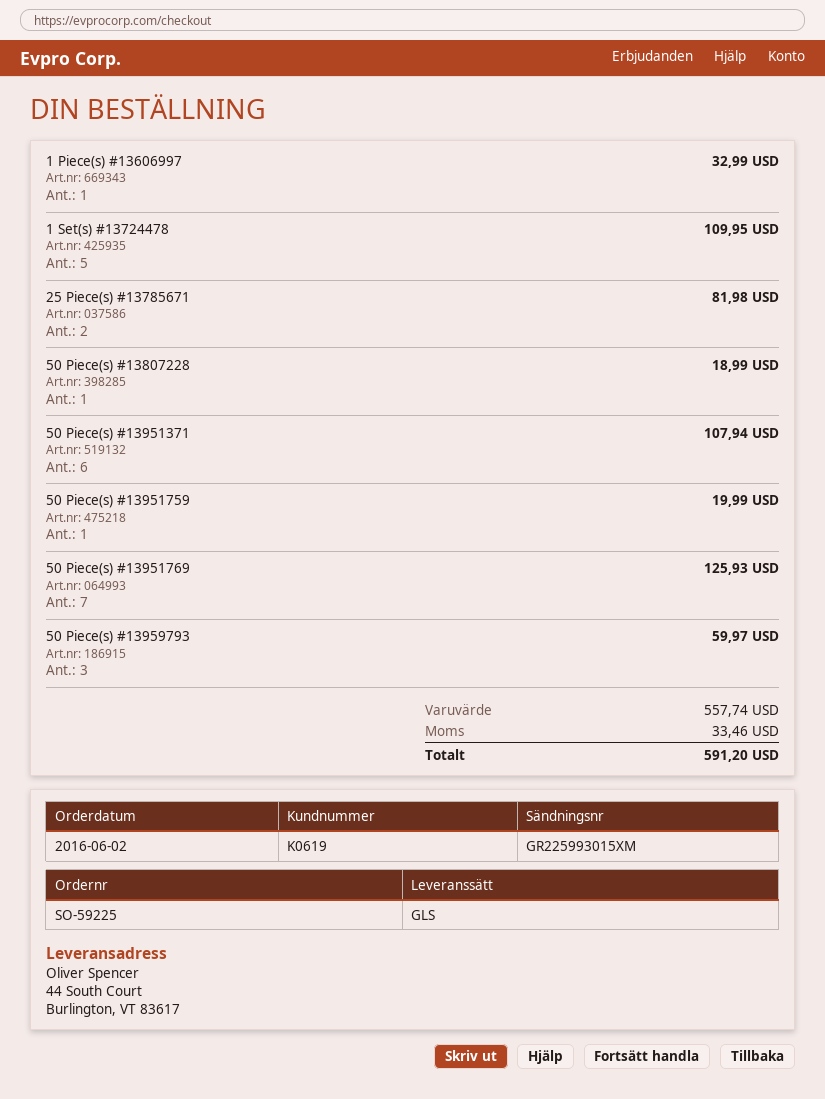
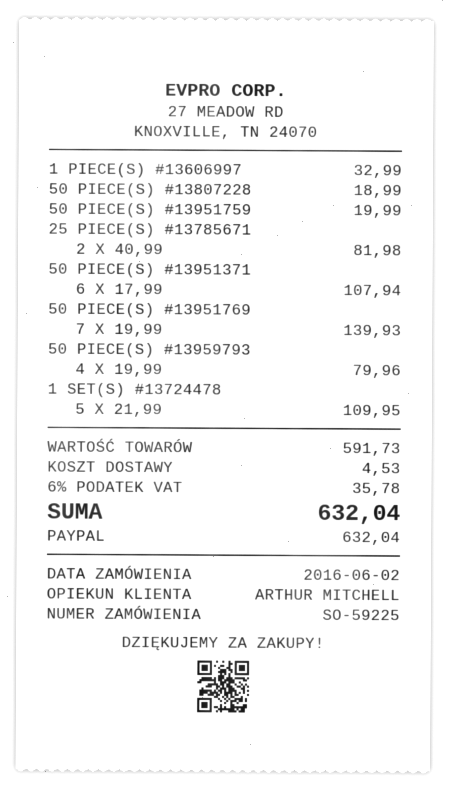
50 Piece(s) #13951769: 7 for 125.93 -> 7 for 139.93
50 Piece(s) #13959793: 3 for 59.97 -> 4 for 79.96
subtotal: 557.74 -> 591.73
shipping: none -> 4.53
tax: 33.46 -> 35.78
total: 591.20 -> 632.04

